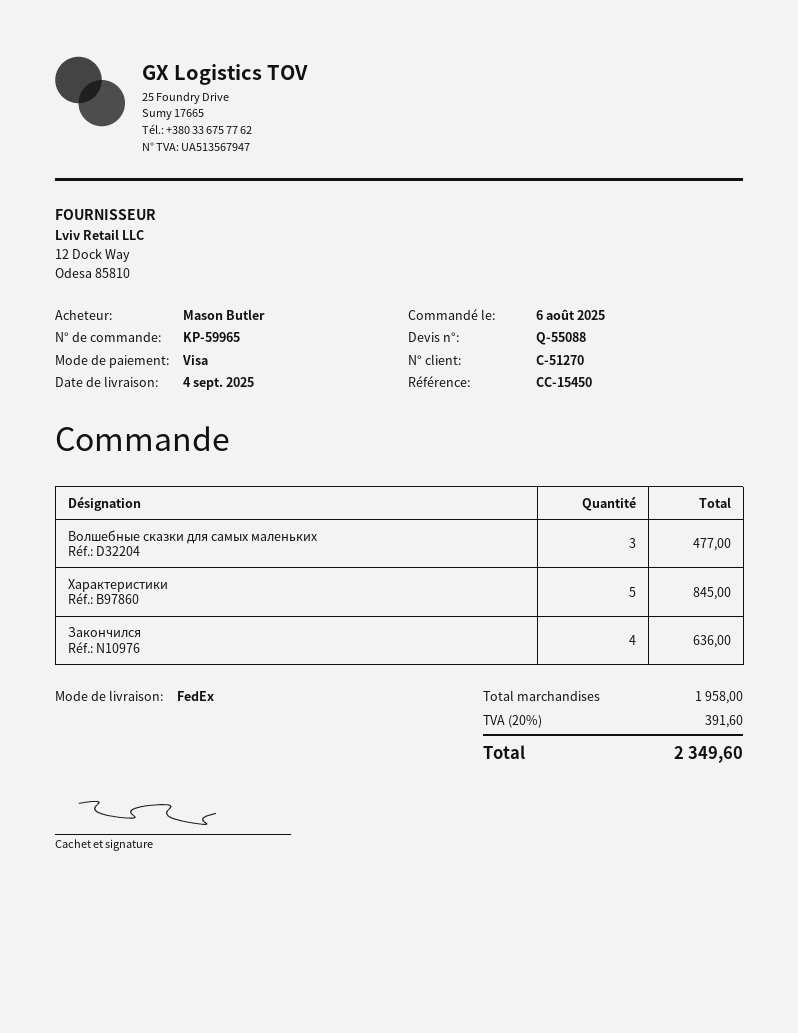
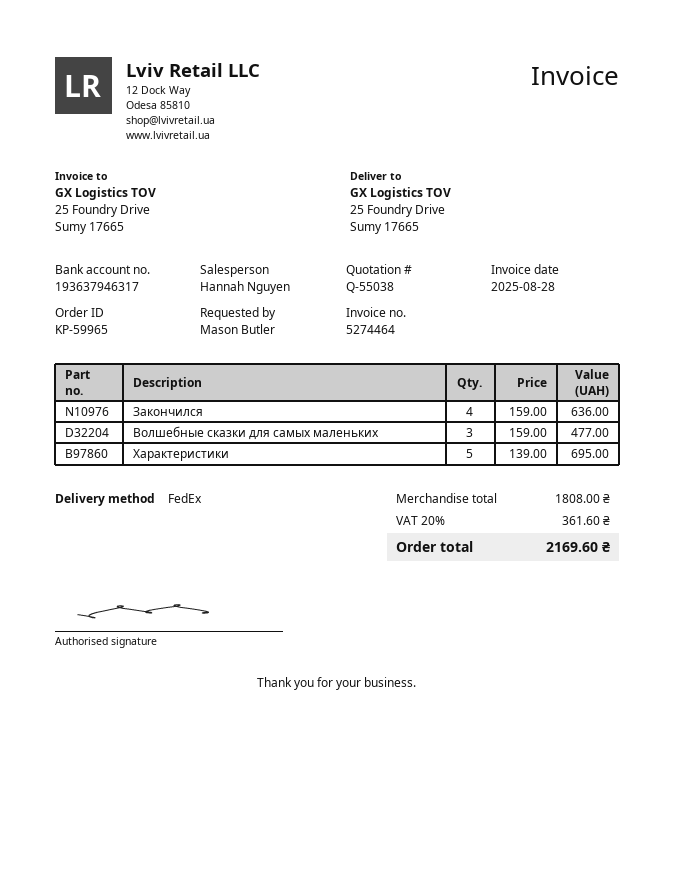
quote number: Q-55088 -> Q-55038
Характеристики: 5 for 845.00 -> 5 for 695.00
subtotal: 1958.00 -> 1808.00
tax: 20% = 391.60 -> 20% = 361.60
total: 2349.60 -> 2169.60

